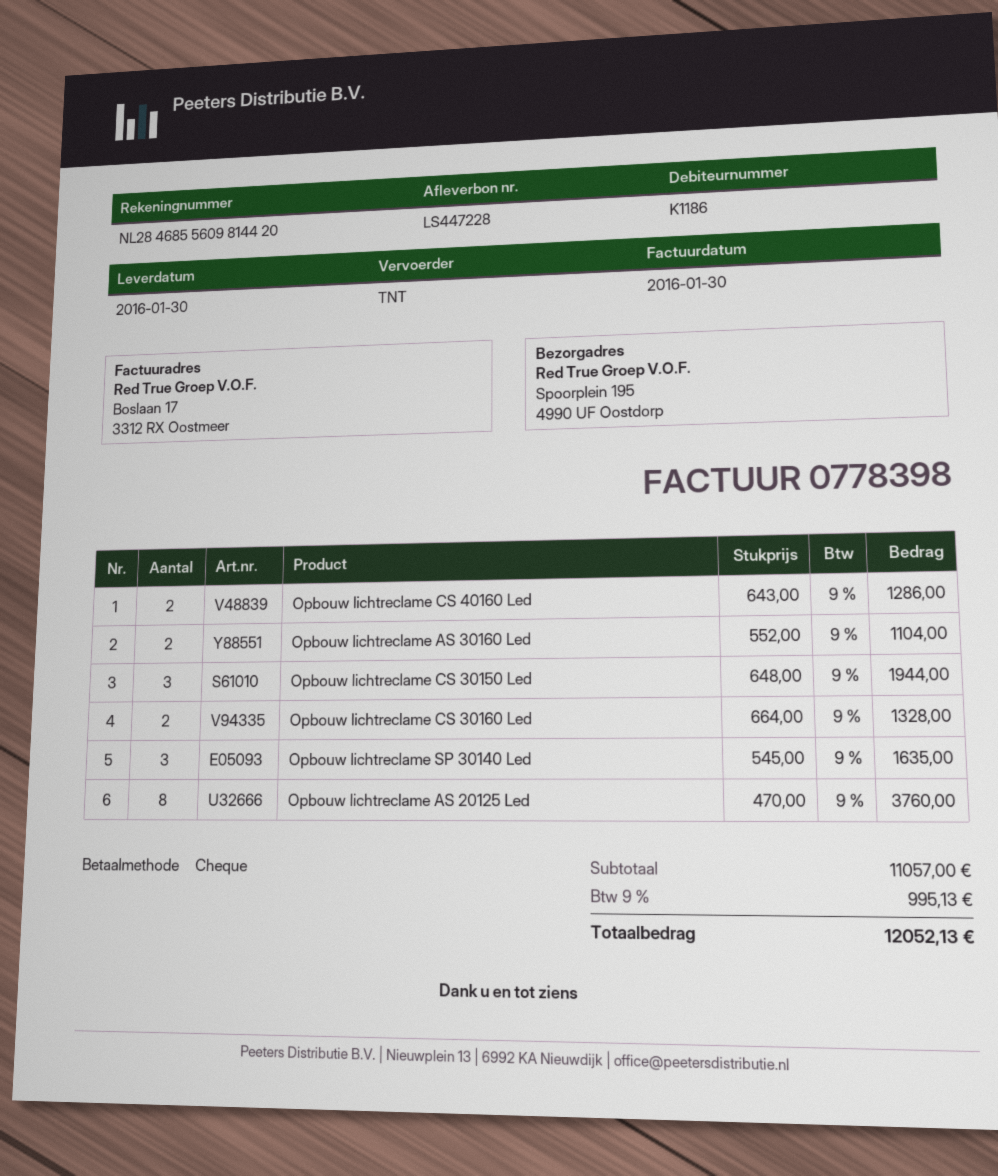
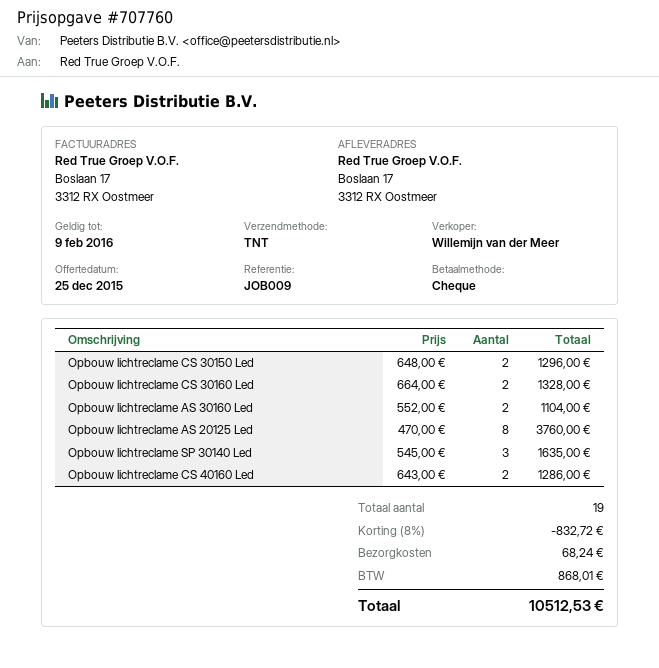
ship to: Spoorplein 195, 4990 UF Oostdorp -> Boslaan 17, 3312 RX Oostmeer
Opbouw lichtreclame CS 30150 Led: 3 x 648.00 = 1944.00 -> 2 x 648.00 = 1296.00
discount: none -> 8% = 832.72
shipping: none -> 68.24
tax: 995.13 -> 868.01
total: 12052.13 -> 10512.53

